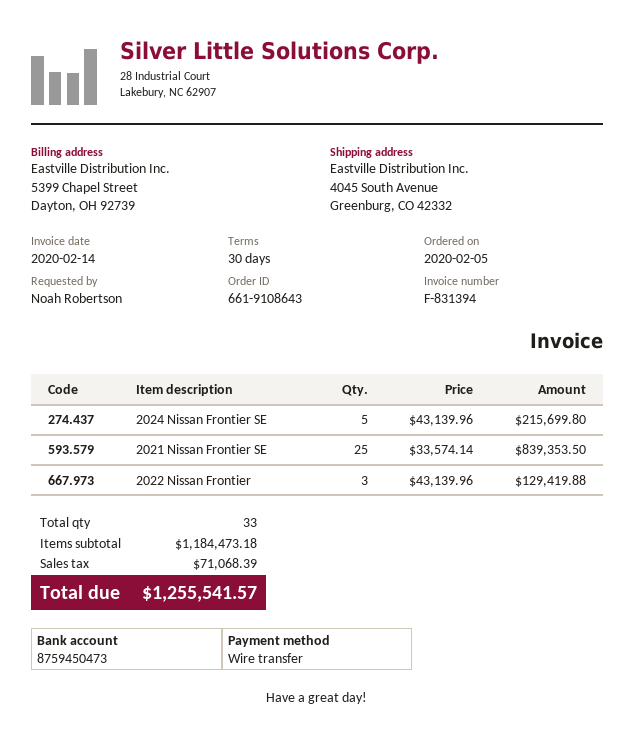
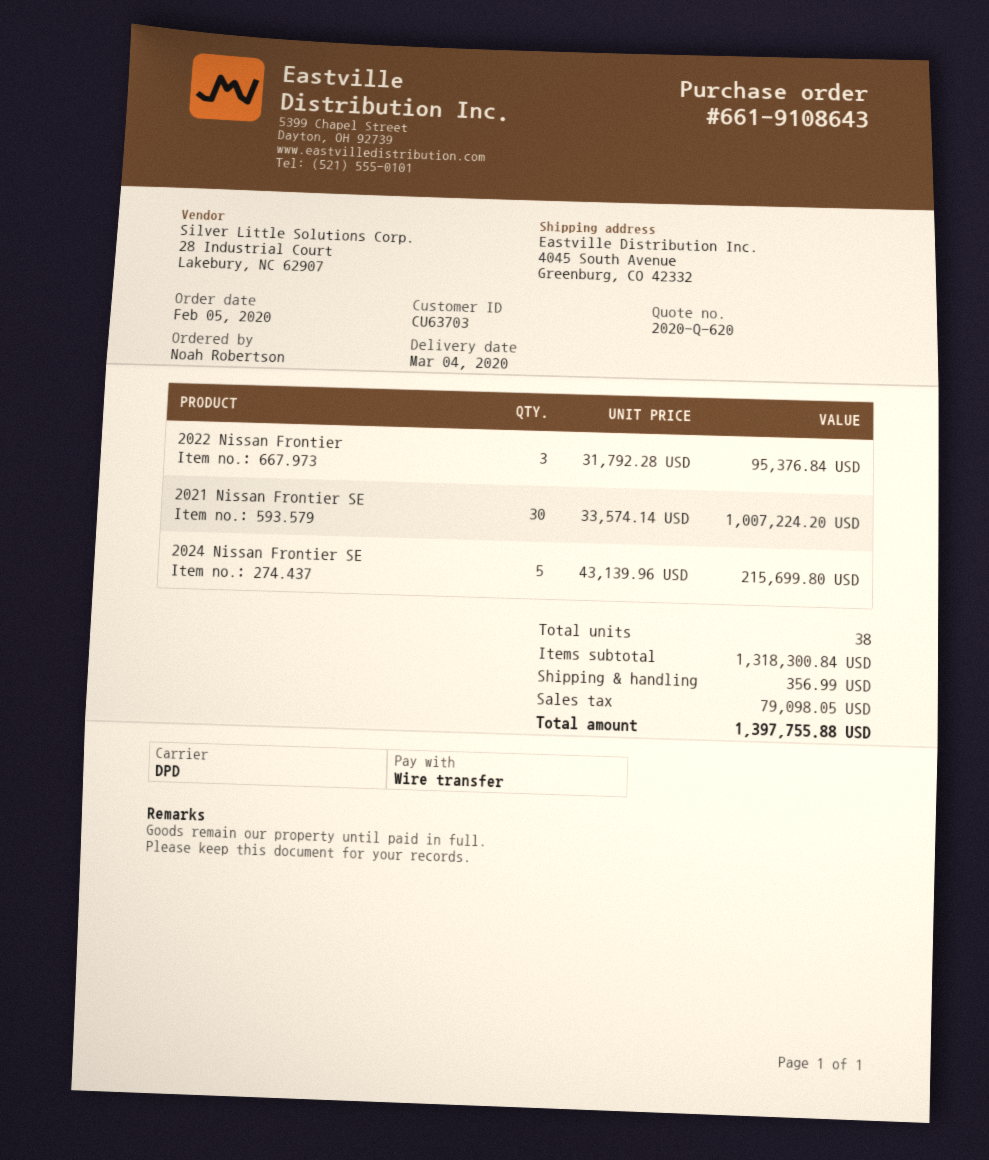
2021 Nissan Frontier SE: 25 x 33574.14 = 839353.50 -> 30 x 33574.14 = 1007224.20
2022 Nissan Frontier: 3 x 43139.96 = 129419.88 -> 3 x 31792.28 = 95376.84
total quantity: 33 -> 38
subtotal: 1184473.18 -> 1318300.84
shipping: none -> 356.99
tax: 71068.39 -> 79098.05
total: 1255541.57 -> 1397755.88

